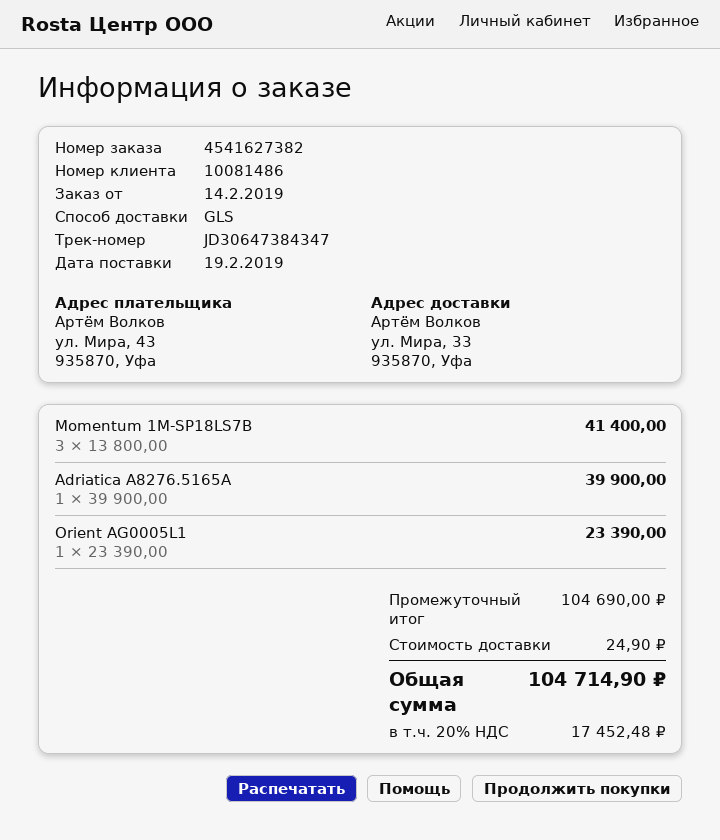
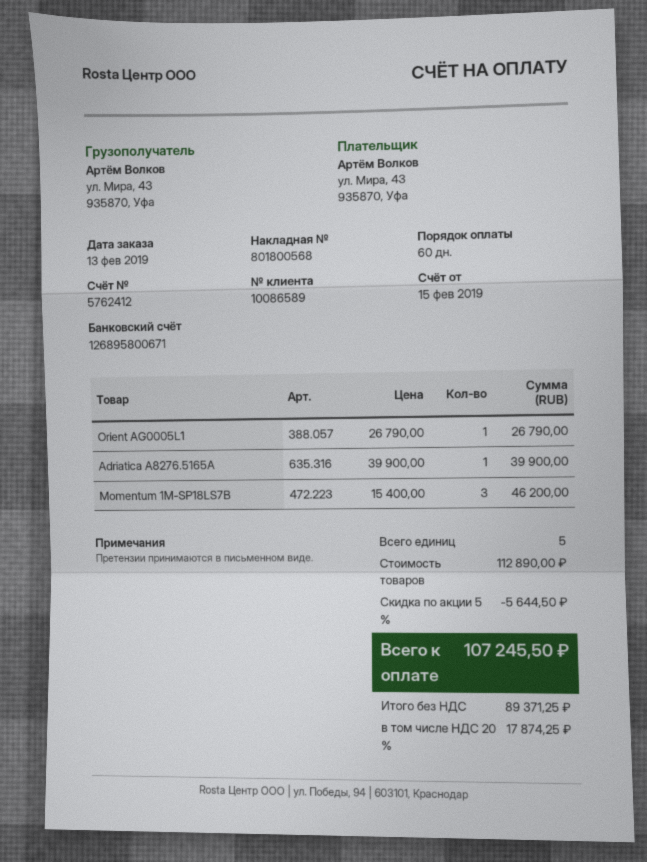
order date: 2019-02-14 -> 2019-02-13
customer number: 10081486 -> 10086589
ship to: ул. Мира, 33, 935870, Уфа -> ул. Мира, 43, 935870, Уфа
Momentum 1M-SP18LS7B: 3 x 13800.00 = 41400.00 -> 3 x 15400.00 = 46200.00
Orient AG0005L1: 1 x 23390.00 = 23390.00 -> 1 x 26790.00 = 26790.00
subtotal: 104690.00 -> 112890.00
discount: none -> 5% = 5644.50
shipping: 24.90 -> none
tax: 20% = 17452.48 -> 20% = 17874.25
total: 104714.90 -> 107245.50

